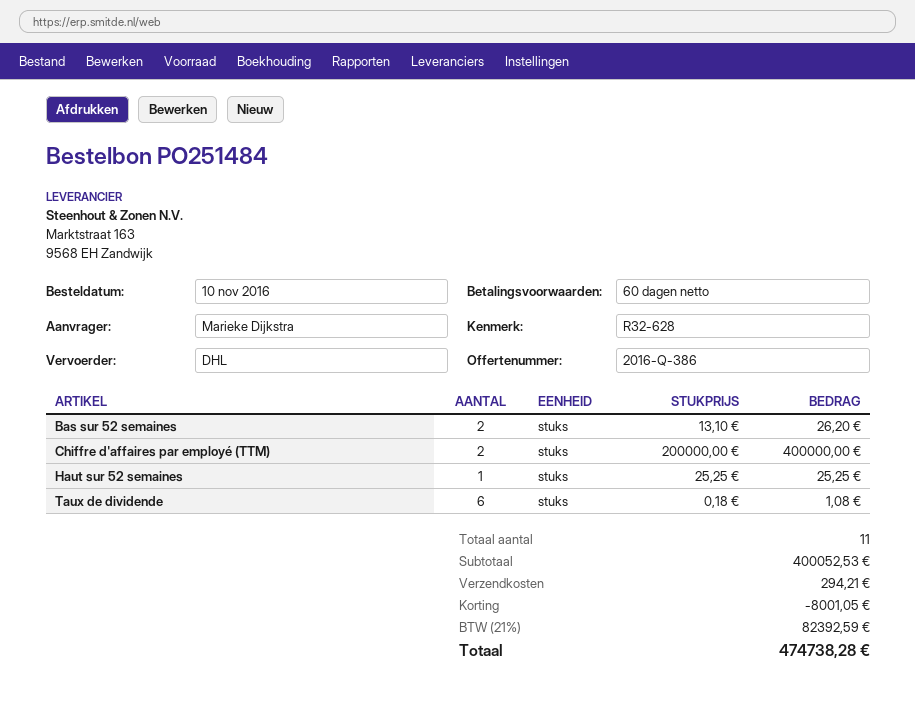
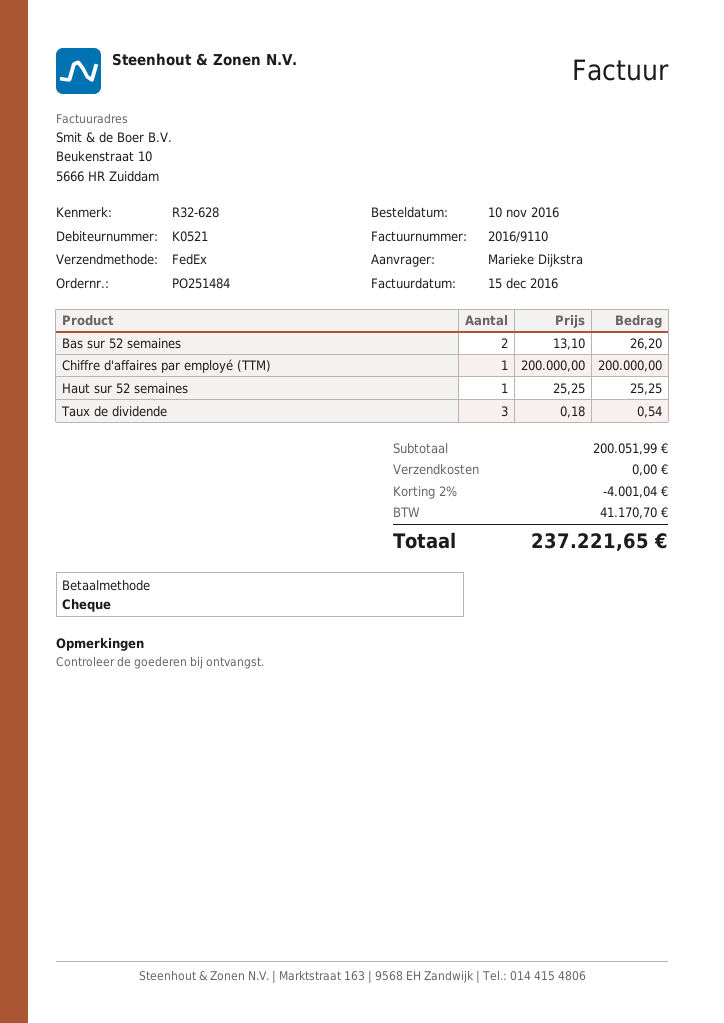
shipping method: DHL -> FedEx
Chiffre d'affaires par employé (TTM): 2 x 200000.00 = 400000.00 -> 1 x 200000.00 = 200000.00
Taux de dividende: 6 x 0.18 = 1.08 -> 3 x 0.18 = 0.54
subtotal: 400052.53 -> 200051.99
discount: 8001.05 -> 4001.04
shipping: 294.21 -> 0.00
tax: 82392.59 -> 41170.70
total: 474738.28 -> 237221.65

